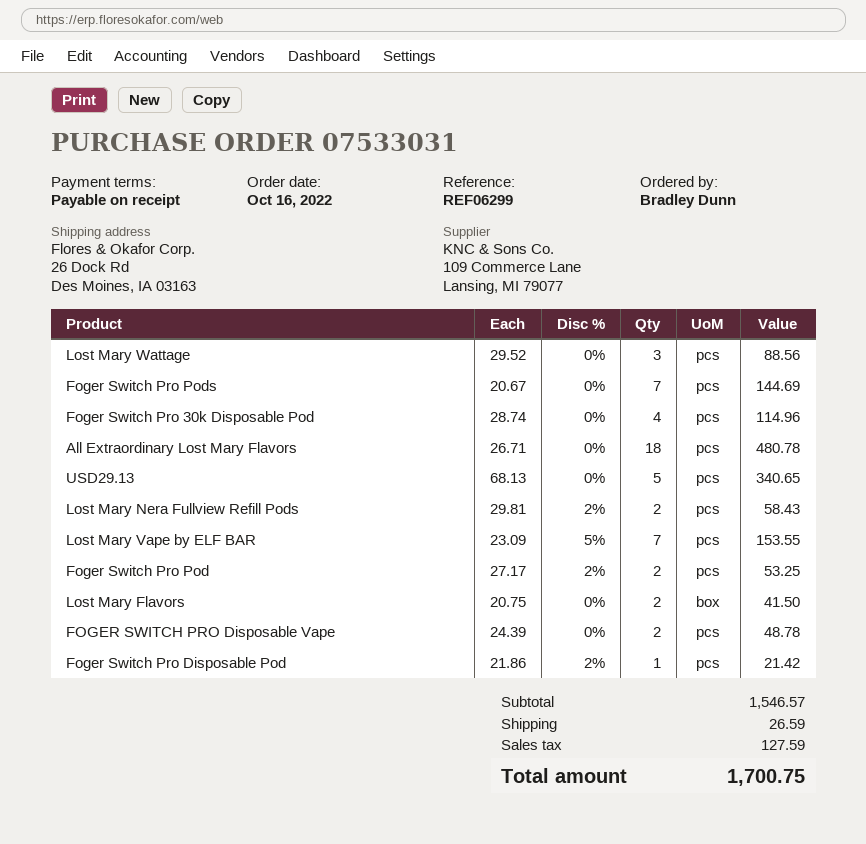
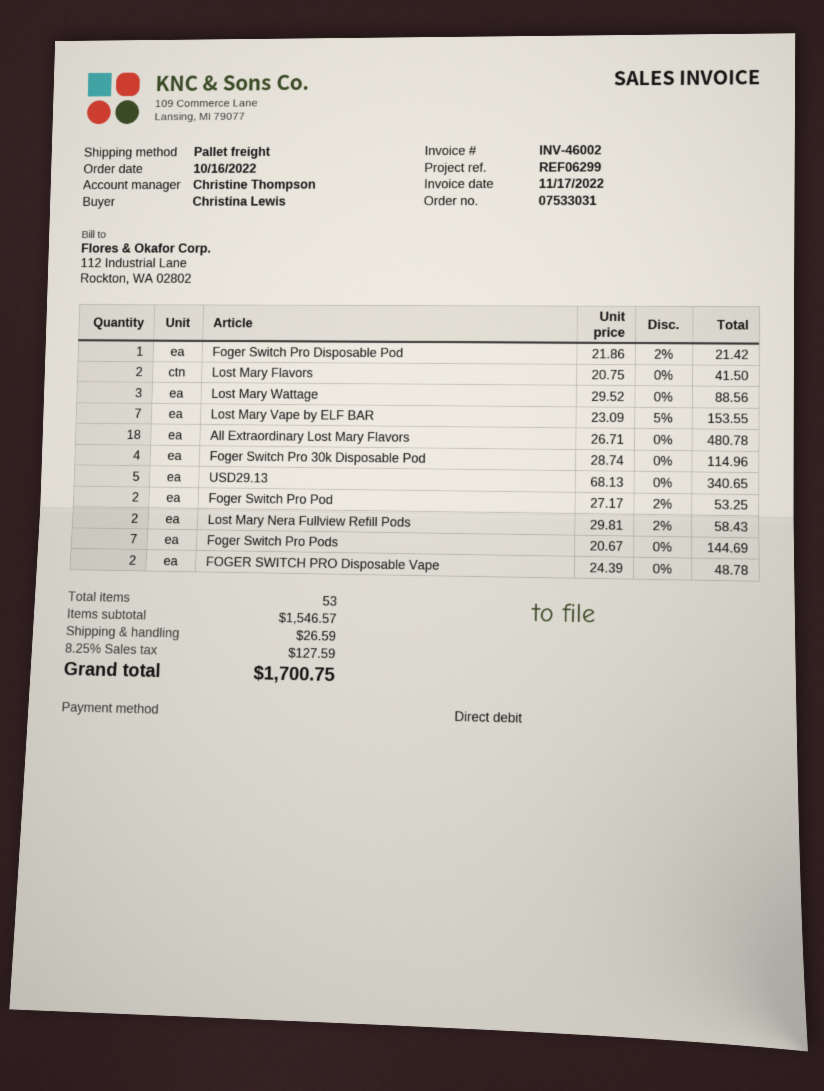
ordered by: Bradley Dunn -> Christina Lewis

